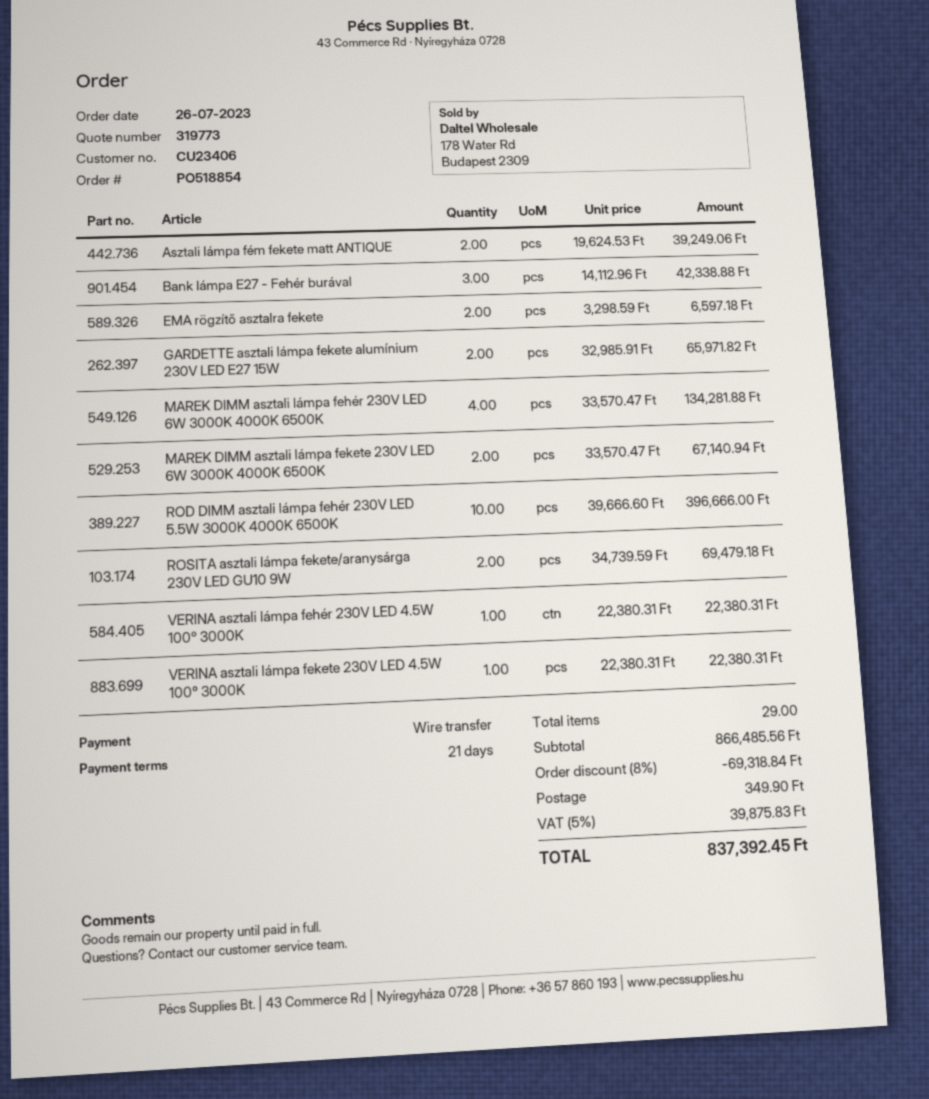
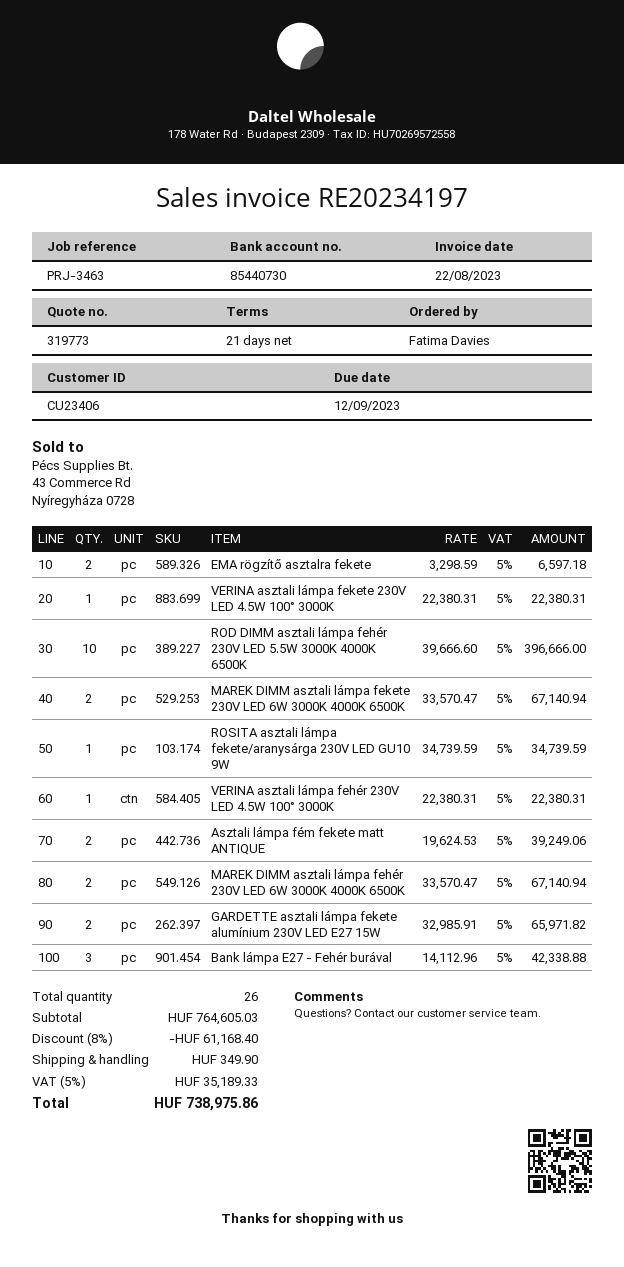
MAREK DIMM asztali lámpa fehér 230V LED 6W 3000K 4000K 6500K: 4 x 33570.47 = 134281.88 -> 2 x 33570.47 = 67140.94
ROSITA asztali lámpa fekete/aranysárga 230V LED GU10 9W: 2 x 34739.59 = 69479.18 -> 1 x 34739.59 = 34739.59
total quantity: 29 -> 26
subtotal: 866485.56 -> 764605.03
discount: 8% = 69318.84 -> 8% = 61168.40
tax: 5% = 39875.83 -> 5% = 35189.33
total: 837392.45 -> 738975.86

